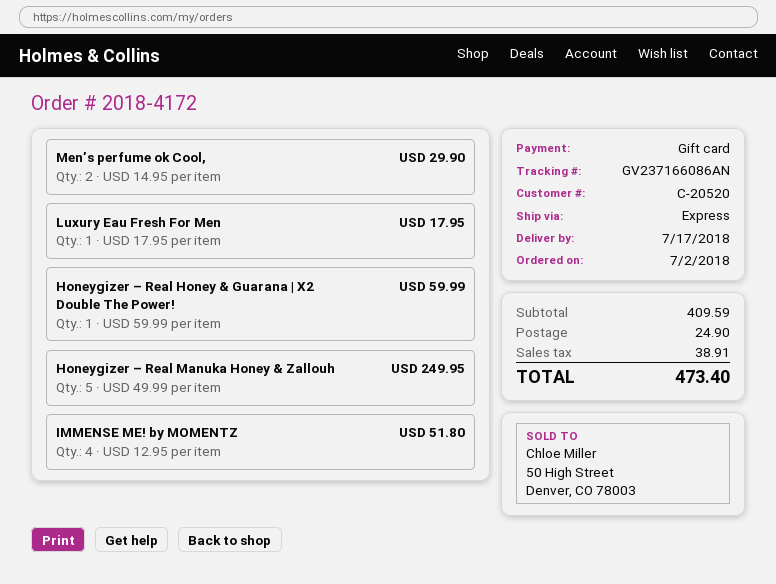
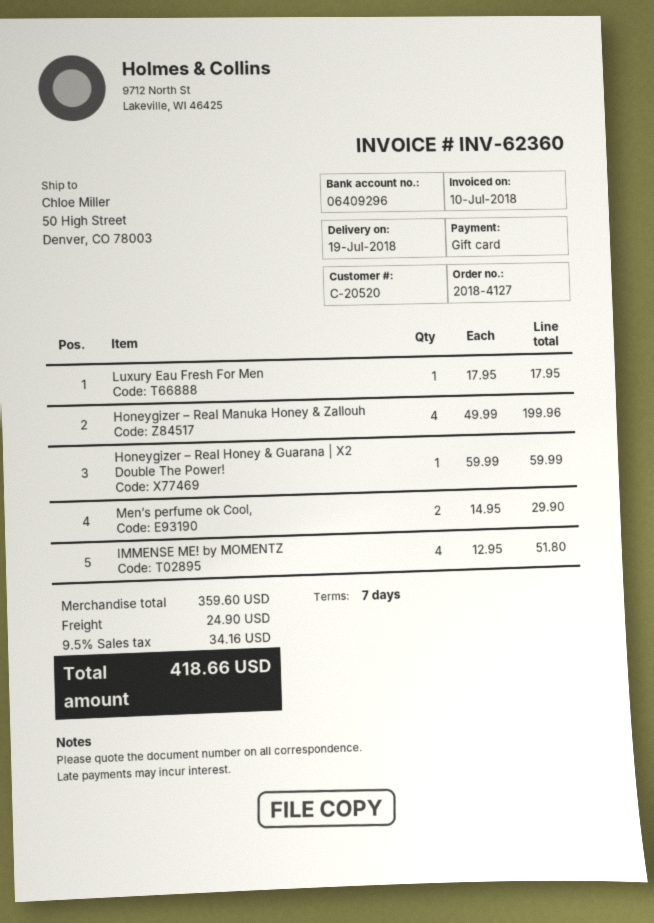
order number: 2018-4172 -> 2018-4127
delivery date: 2018-07-17 -> 2018-07-19
Honeygizer – Real Manuka Honey & Zallouh: 5 x 49.99 = 249.95 -> 4 x 49.99 = 199.96
subtotal: 409.59 -> 359.60
tax: 38.91 -> 34.16
total: 473.40 -> 418.66

